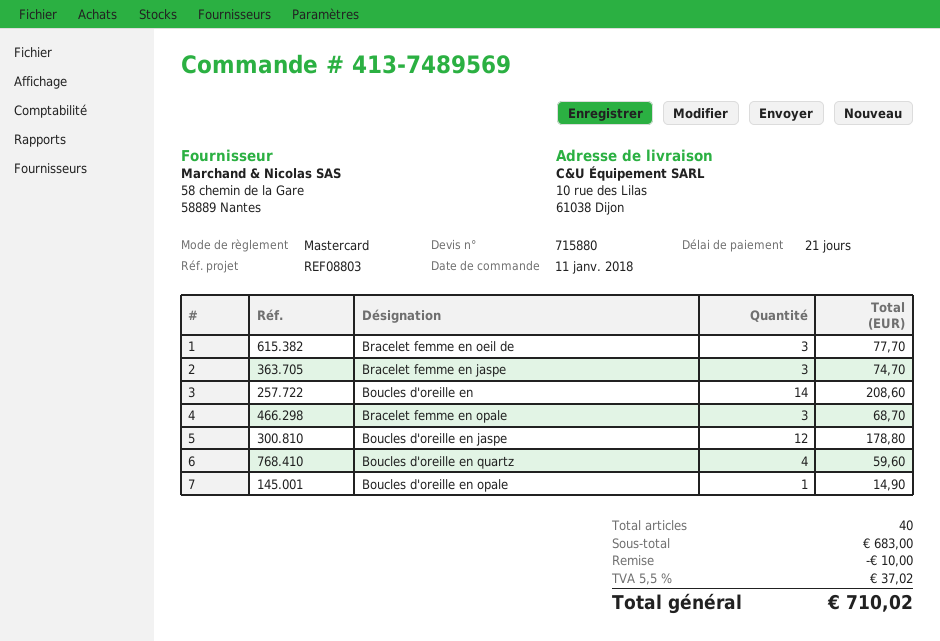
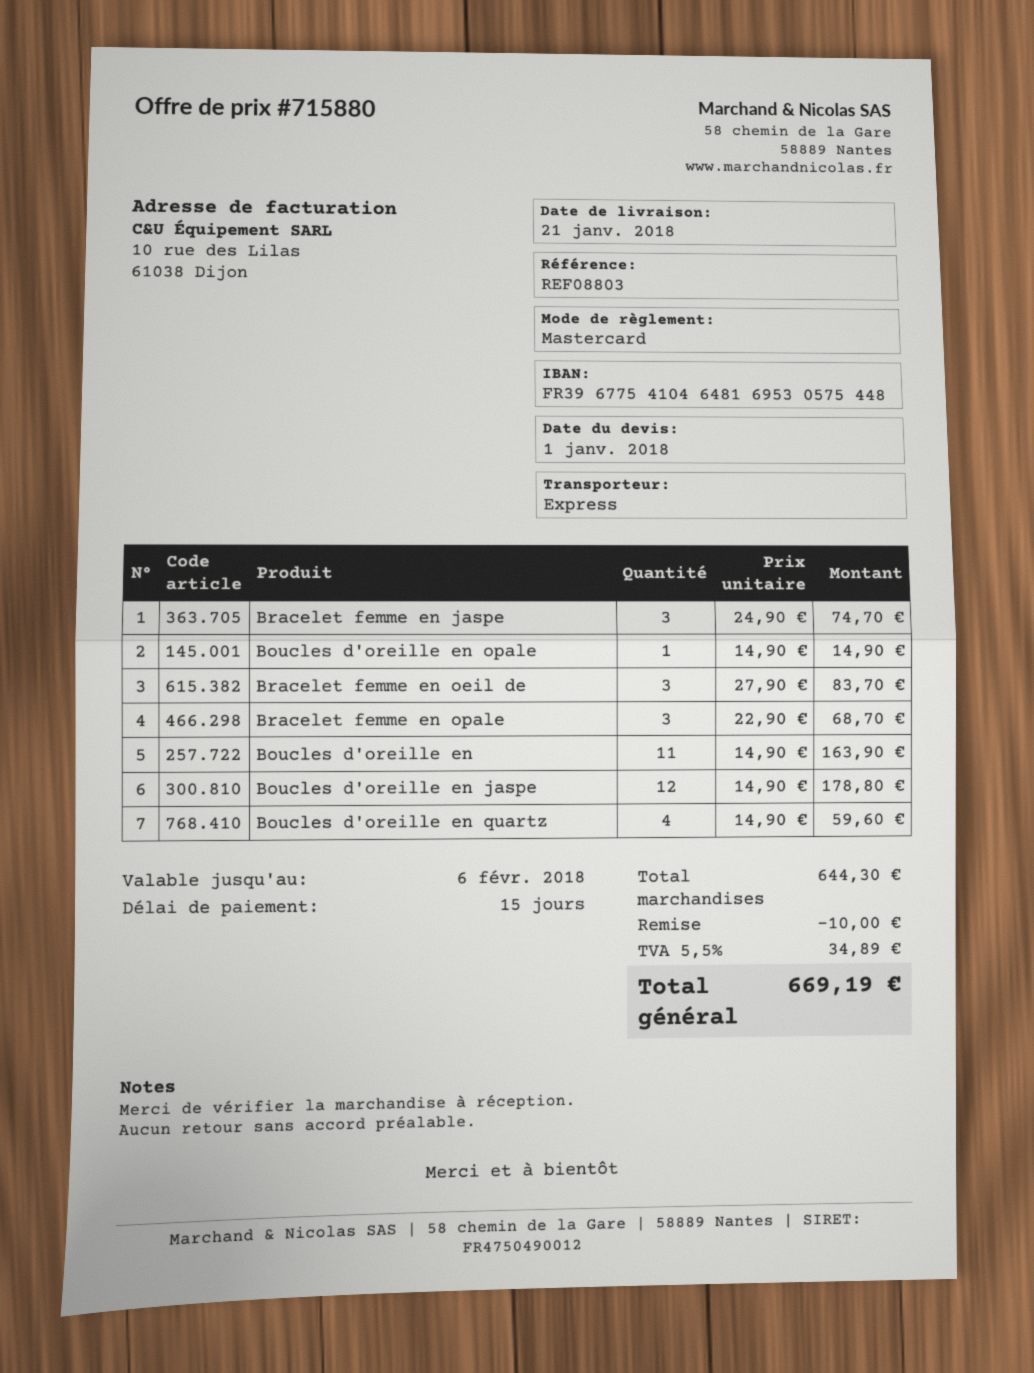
payment terms: 21 days -> 15 days
Bracelet femme en oeil de: 3 for 77.70 -> 3 for 83.70
Boucles d'oreille en: 14 for 208.60 -> 11 for 163.90
subtotal: 683.00 -> 644.30
tax: 5.5% = 37.02 -> 5.5% = 34.89
total: 710.02 -> 669.19

